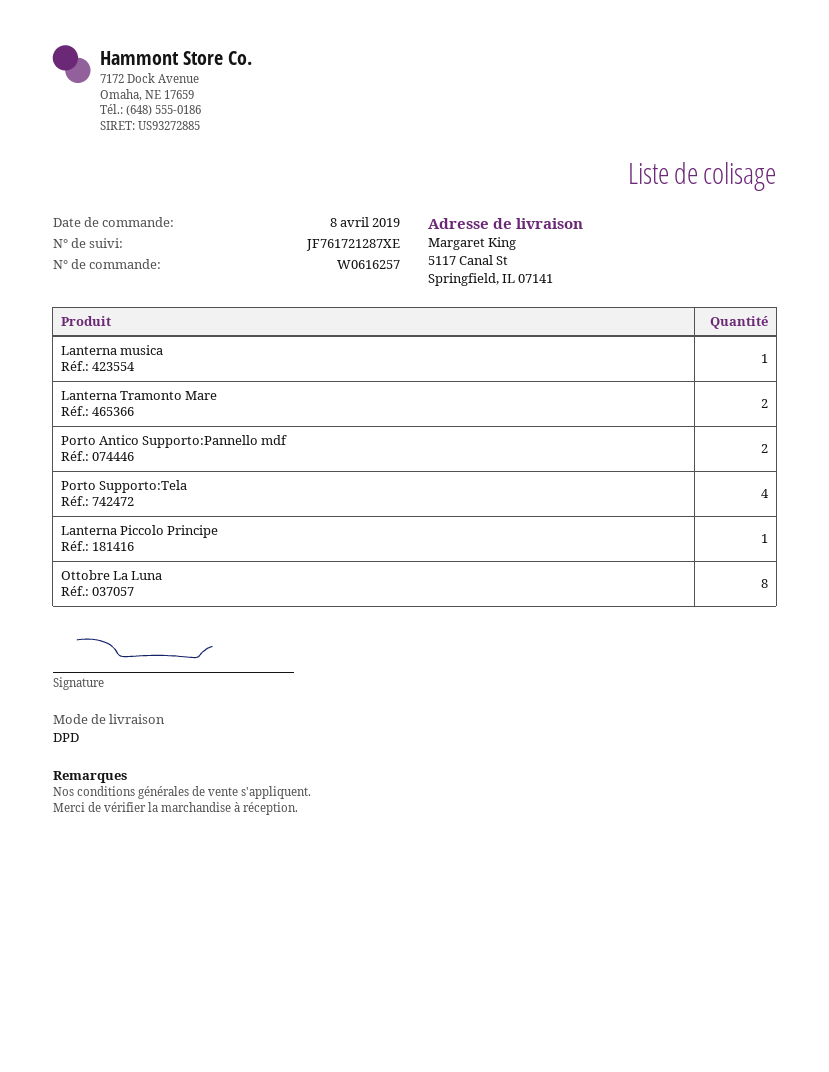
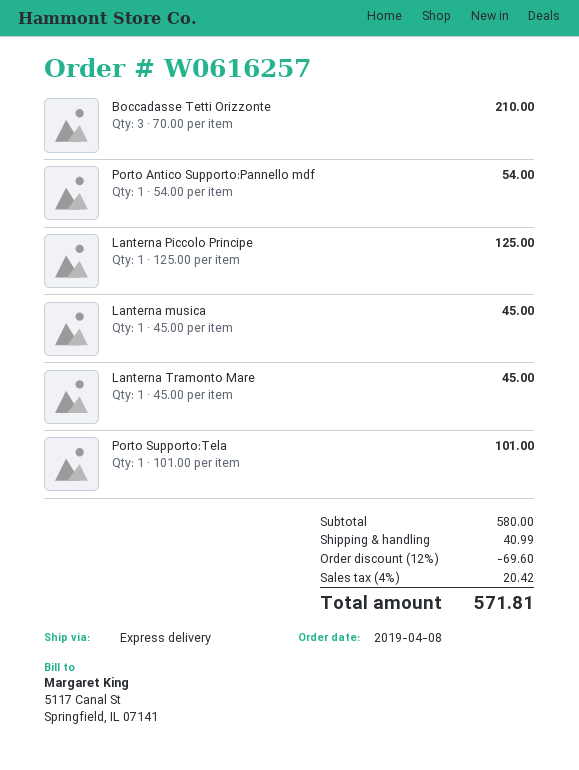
shipping method: DPD -> express
Lanterna Tramonto Mare: 2 -> 1
Porto Antico Supporto:Pannello mdf: 2 -> 1
Porto Supporto:Tela: 4 -> 1
Ottobre La Luna: 8 -> none
Boccadasse Tetti Orizzonte: none -> 3

